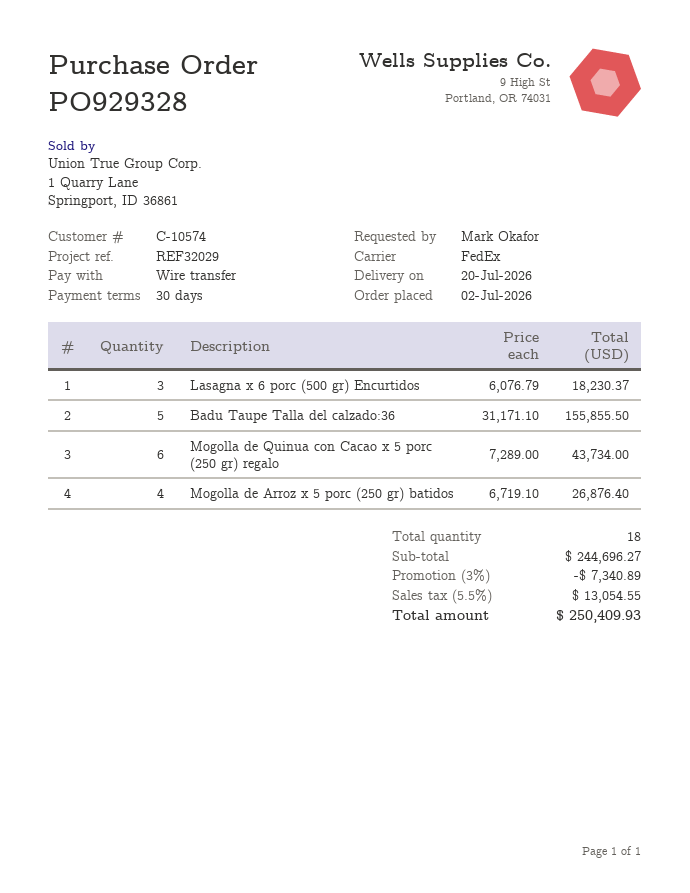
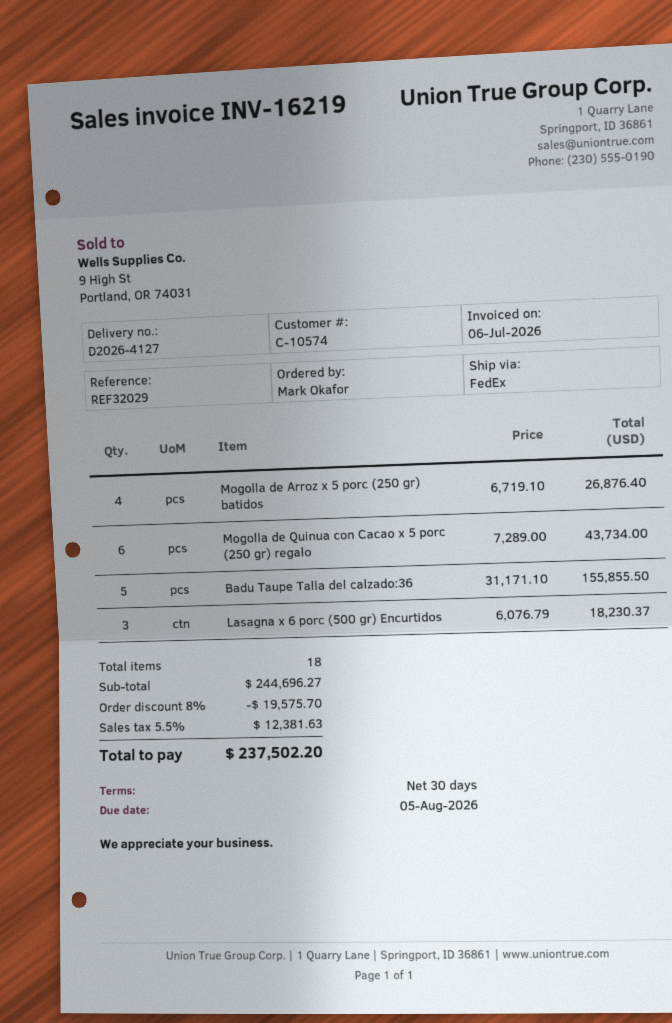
discount: 3% = 7340.89 -> 8% = 19575.70
tax: 5.5% = 13054.55 -> 5.5% = 12381.63
total: 250409.93 -> 237502.20

